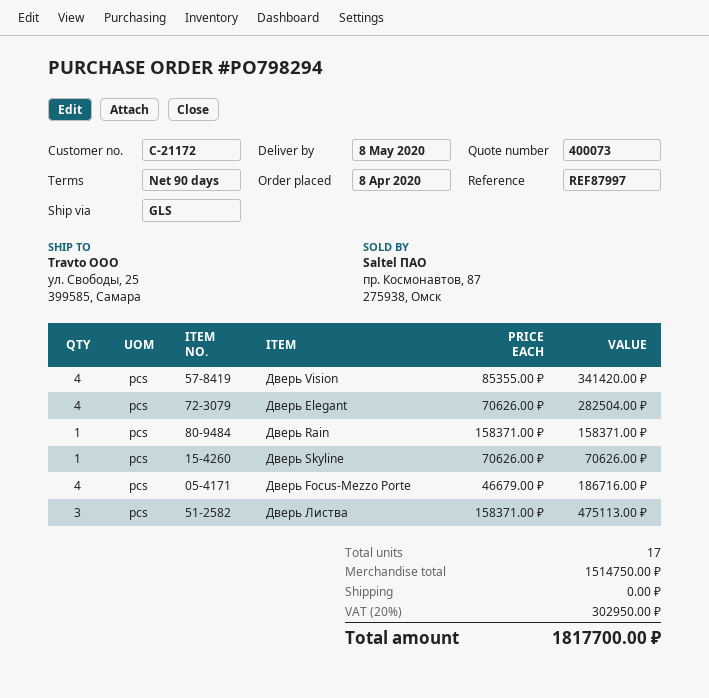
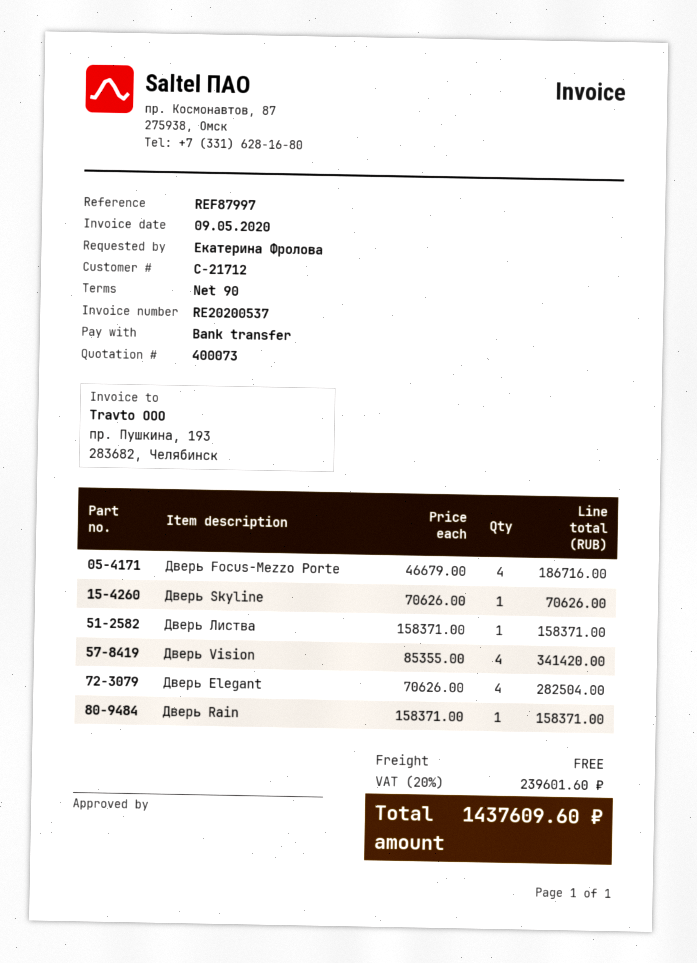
customer number: C-21172 -> C-21712
Дверь Листва: 3 x 158371.00 = 475113.00 -> 1 x 158371.00 = 158371.00
tax: 20% = 302950.00 -> 20% = 239601.60
total: 1817700.00 -> 1437609.60

